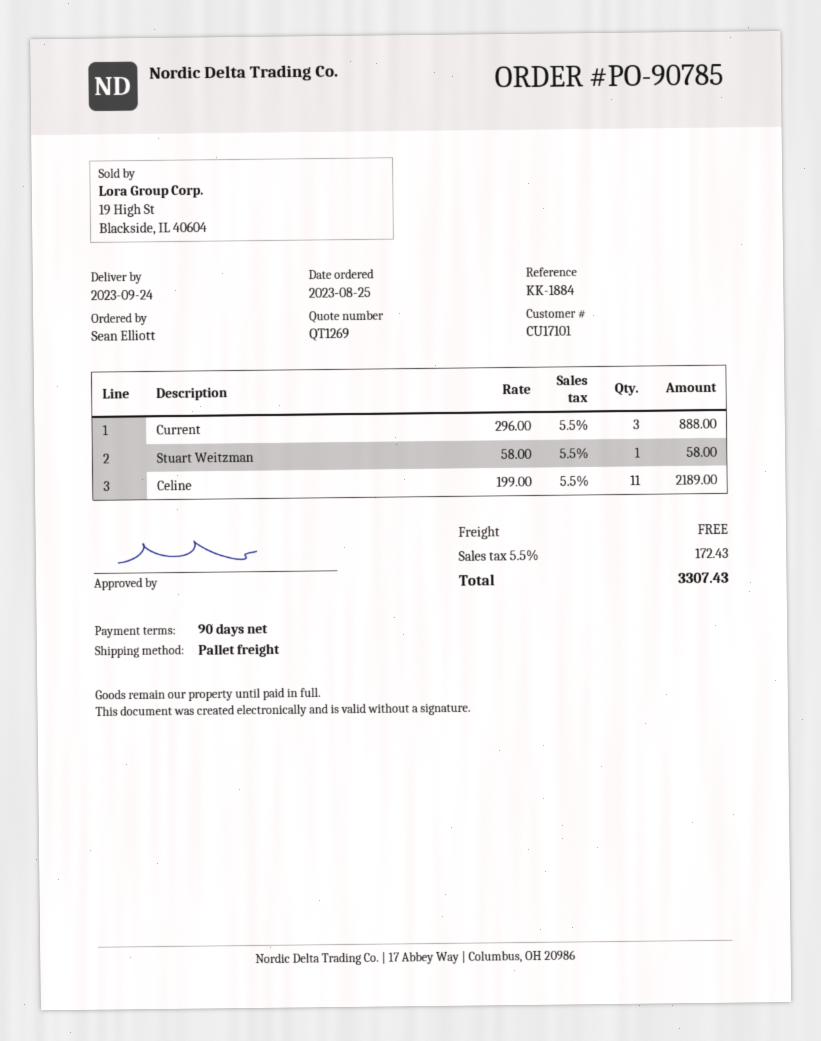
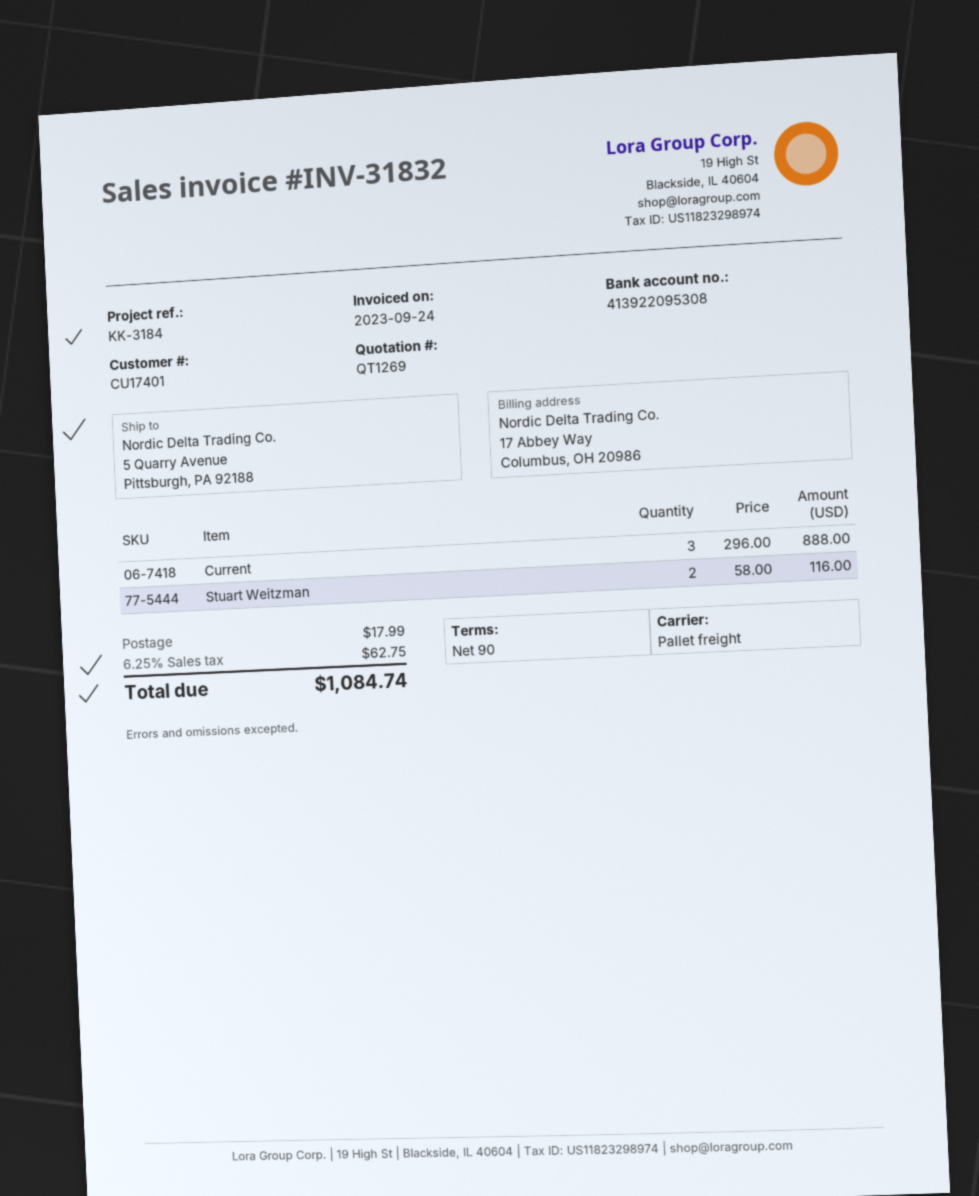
customer number: CU17101 -> CU17401
reference: KK-1884 -> KK-3184
Stuart Weitzman: 1 x 58.00 = 58.00 -> 2 x 58.00 = 116.00
Celine: 11 x 199.00 = 2189.00 -> none
shipping: 0.00 -> 17.99
tax: 5.5% = 172.43 -> 6.25% = 62.75
total: 3307.43 -> 1084.74

